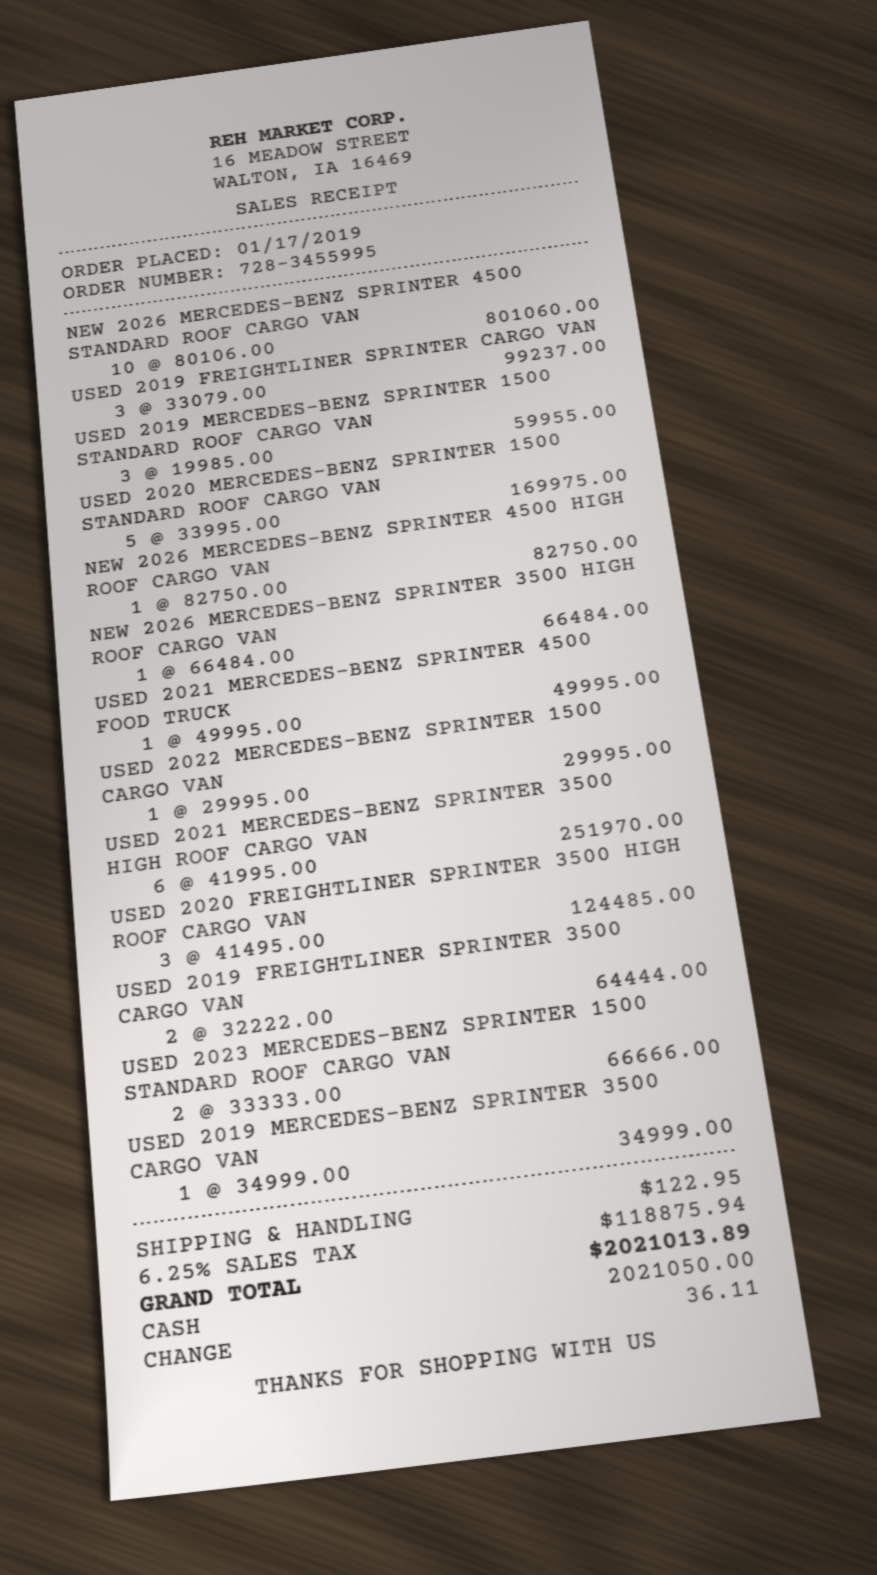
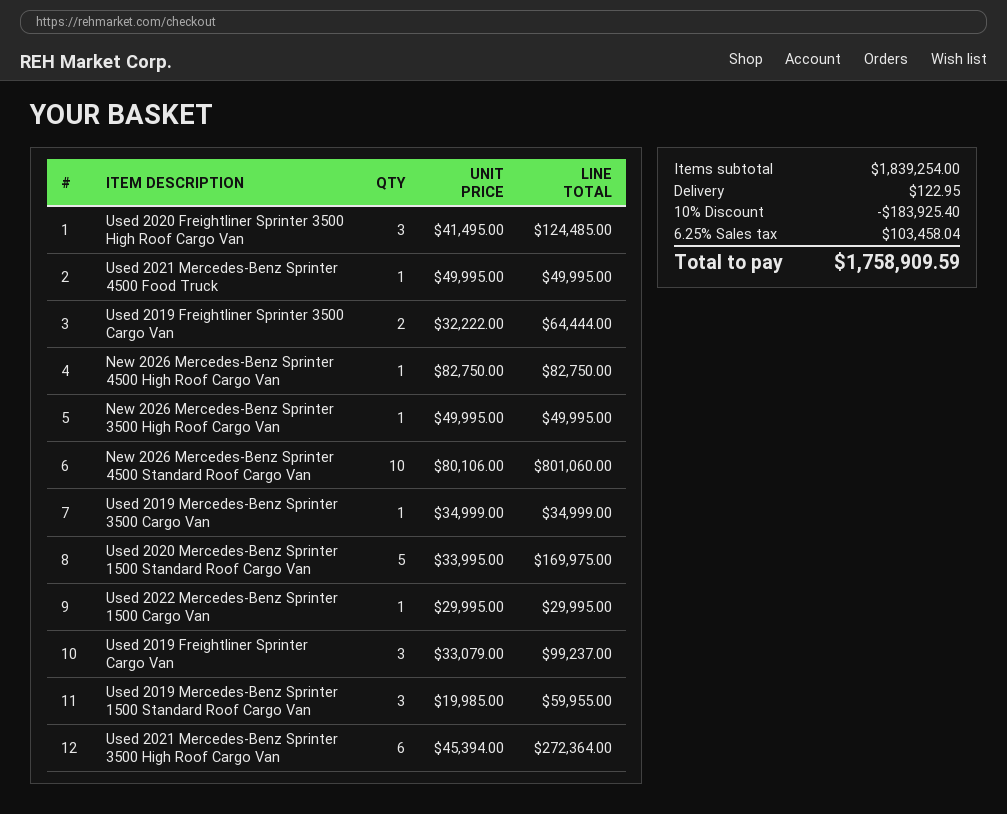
NEW 2026 MERCEDES-BENZ SPRINTER 3500 HIGH ROOF CARGO VAN: 1 x 66484.00 = 66484.00 -> 1 x 49995.00 = 49995.00
USED 2021 MERCEDES-BENZ SPRINTER 3500 HIGH ROOF CARGO VAN: 6 x 41995.00 = 251970.00 -> 6 x 45394.00 = 272364.00
USED 2023 MERCEDES-BENZ SPRINTER 1500 STANDARD ROOF CARGO VAN: 2 x 33333.00 = 66666.00 -> none
discount: none -> 10% = 183925.40
tax: 6.25% = 118875.94 -> 6.25% = 103458.04
total: 2021013.89 -> 1758909.59

